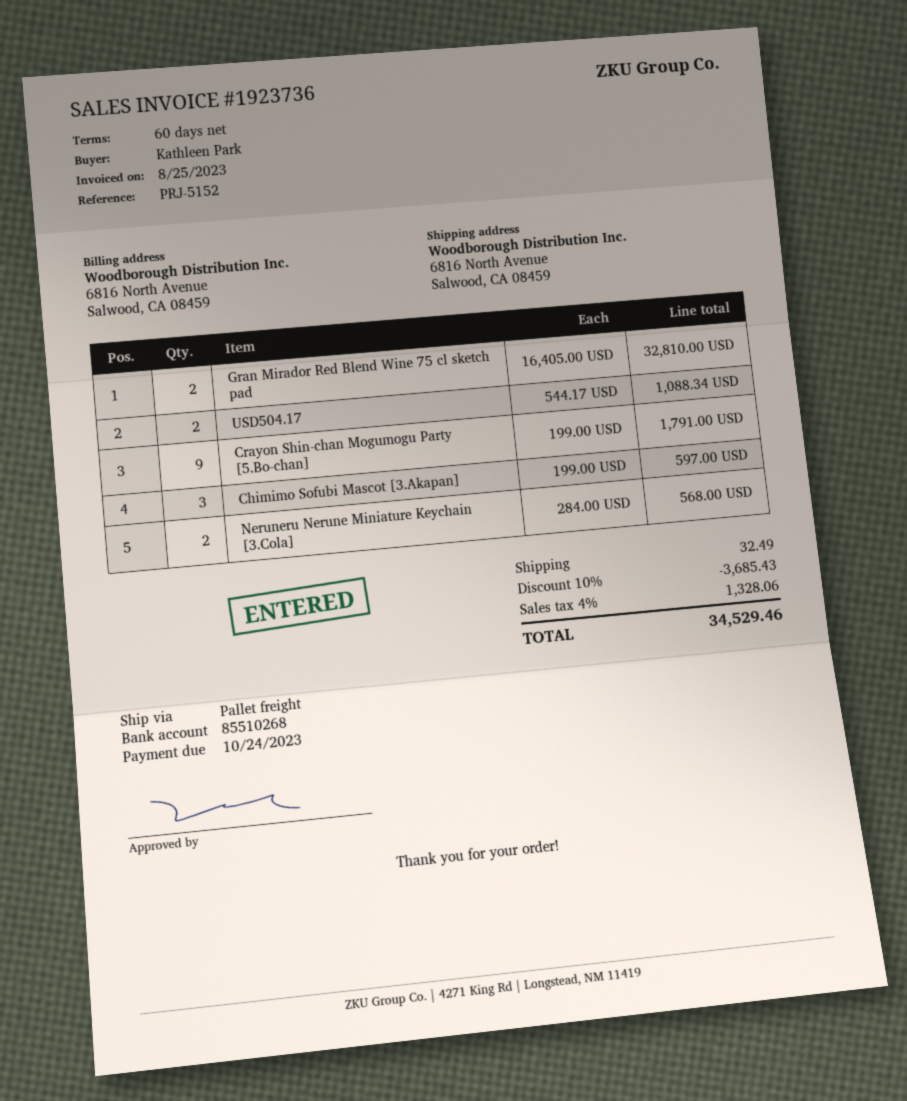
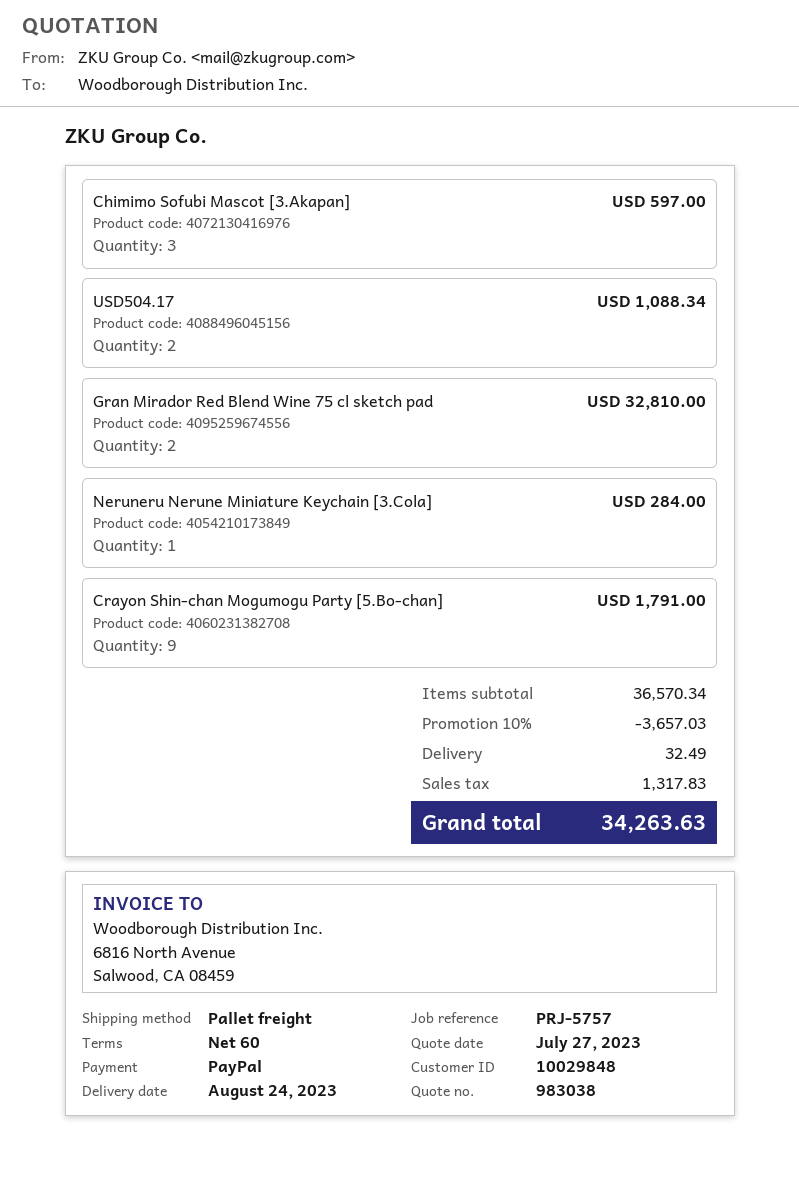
reference: PRJ-5152 -> PRJ-5757
Neruneru Nerune Miniature Keychain [3.Cola]: 2 for 568.00 -> 1 for 284.00
discount: 10% = 3685.43 -> 10% = 3657.03
tax: 1328.06 -> 1317.83
total: 34529.46 -> 34263.63

